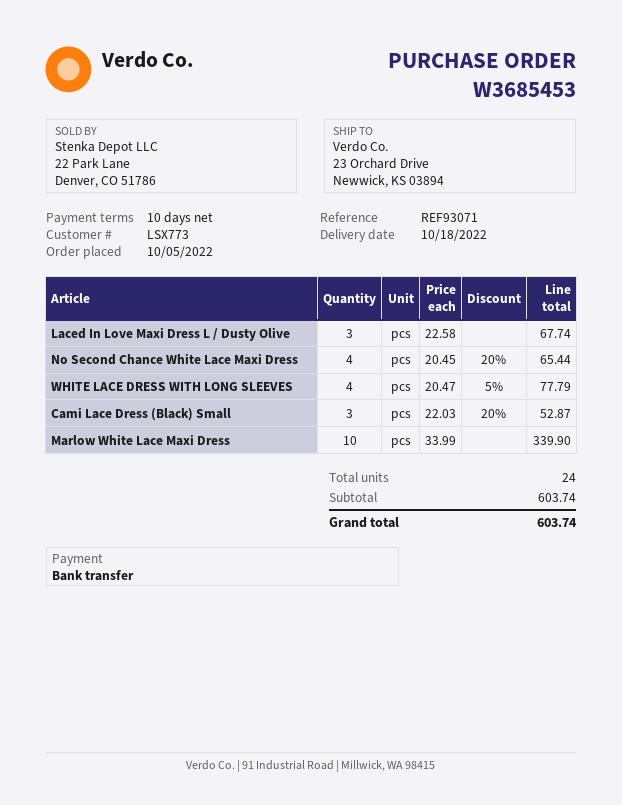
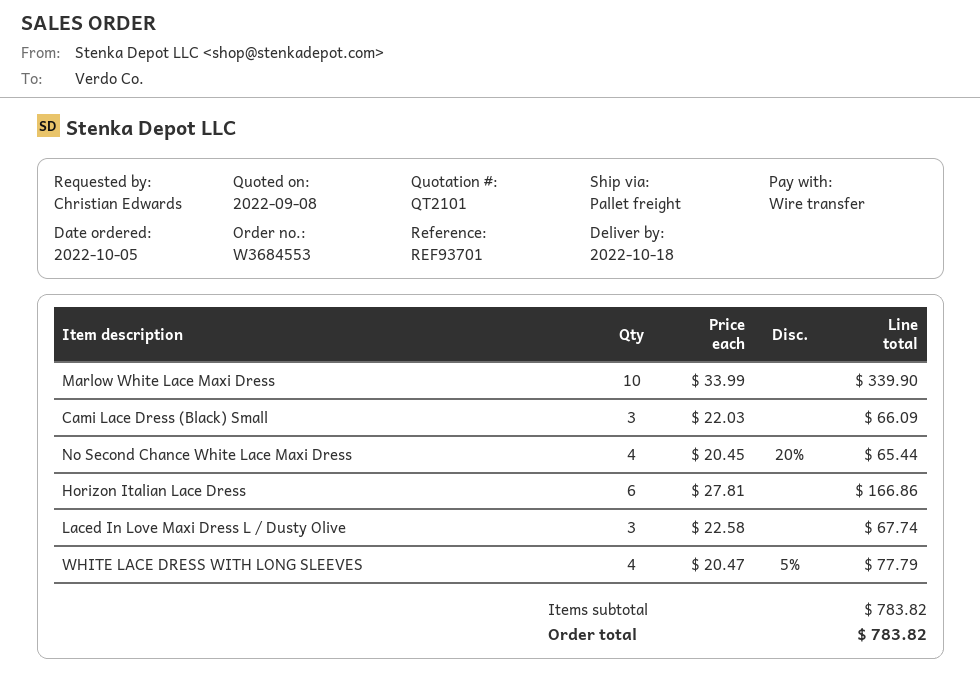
order number: W3685453 -> W3684553
reference: REF93071 -> REF93701
Cami Lace Dress (Black) Small: 3 x 22.03 - 20% = 52.87 -> 3 x 22.03 = 66.09
Horizon Italian Lace Dress: none -> 6 x 27.81 = 166.86
subtotal: 603.74 -> 783.82
total: 603.74 -> 783.82

